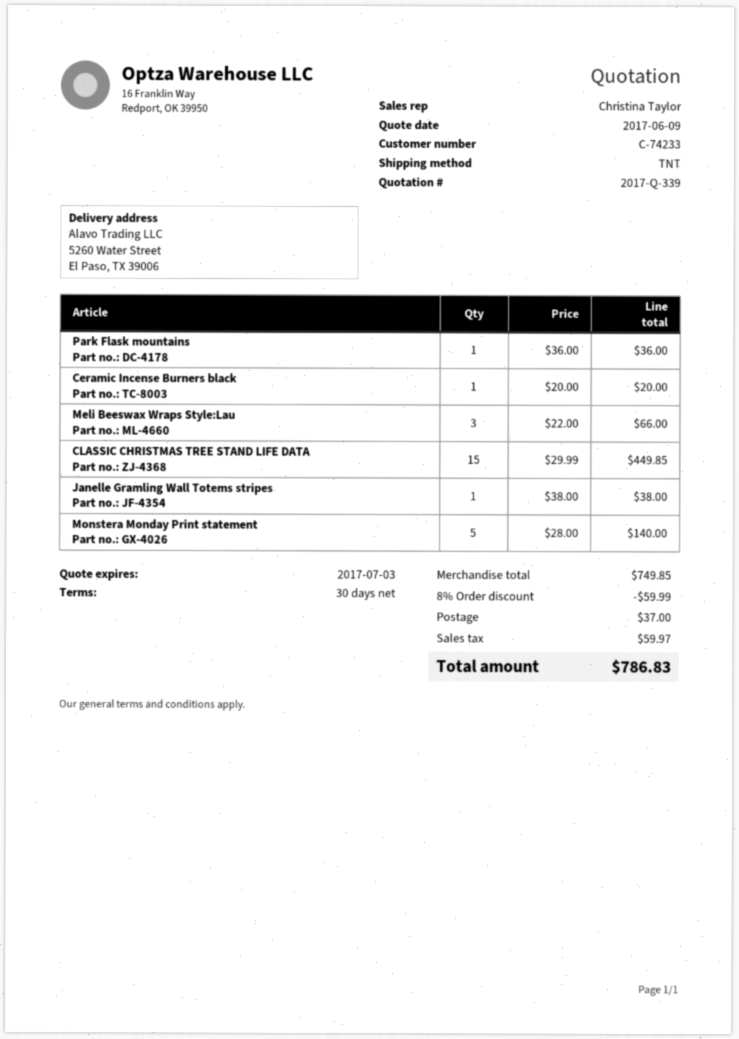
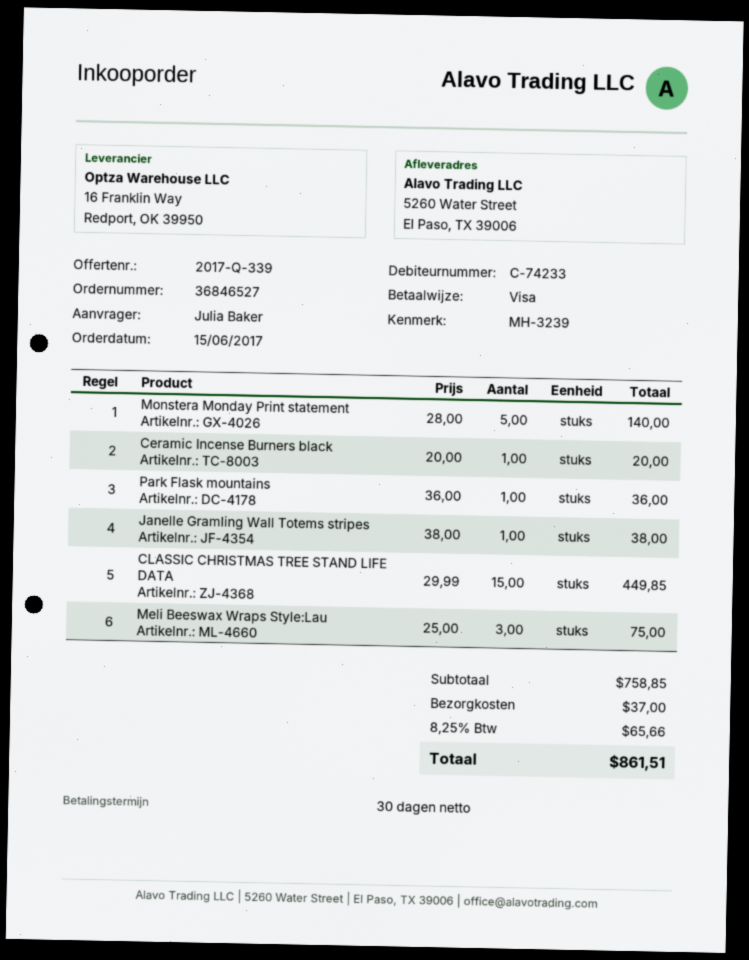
Meli Beeswax Wraps Style:Lau: 3 x 22.00 = 66.00 -> 3 x 25.00 = 75.00
subtotal: 749.85 -> 758.85
discount: 8% = 59.99 -> none
tax: 59.97 -> 65.66
total: 786.83 -> 861.51

